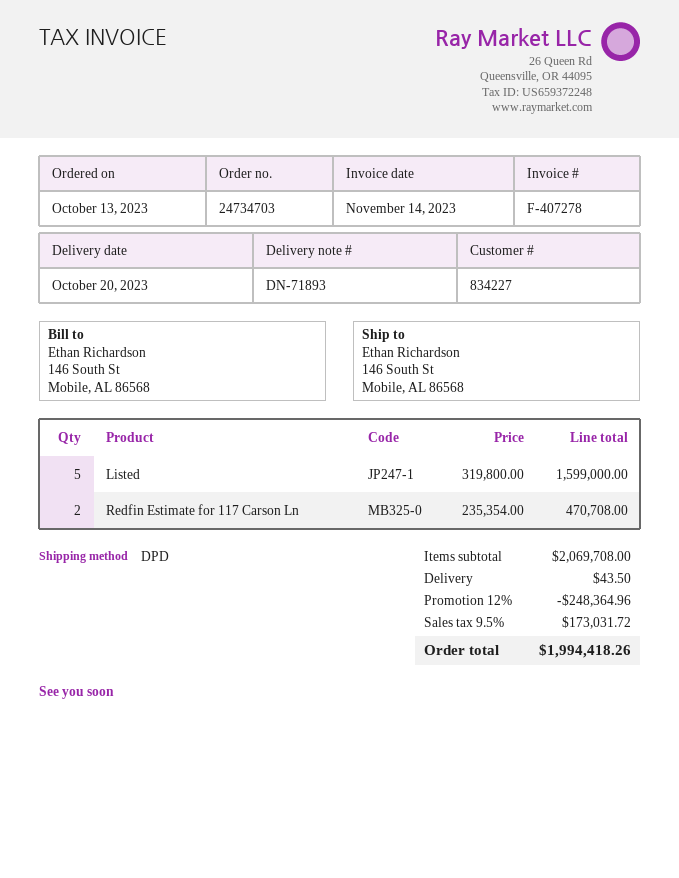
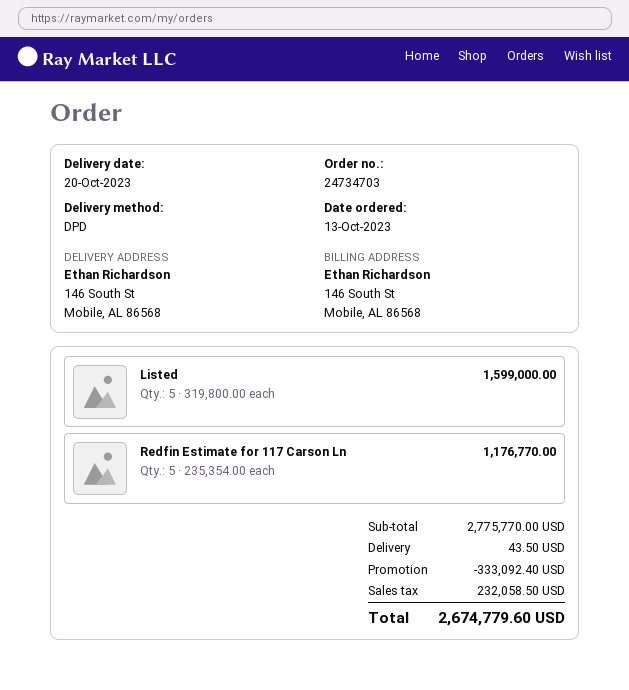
Redfin Estimate for 117 Carson Ln: 2 x 235354.00 = 470708.00 -> 5 x 235354.00 = 1176770.00
subtotal: 2069708.00 -> 2775770.00
discount: 248364.96 -> 333092.40
tax: 173031.72 -> 232058.50
total: 1994418.26 -> 2674779.60

